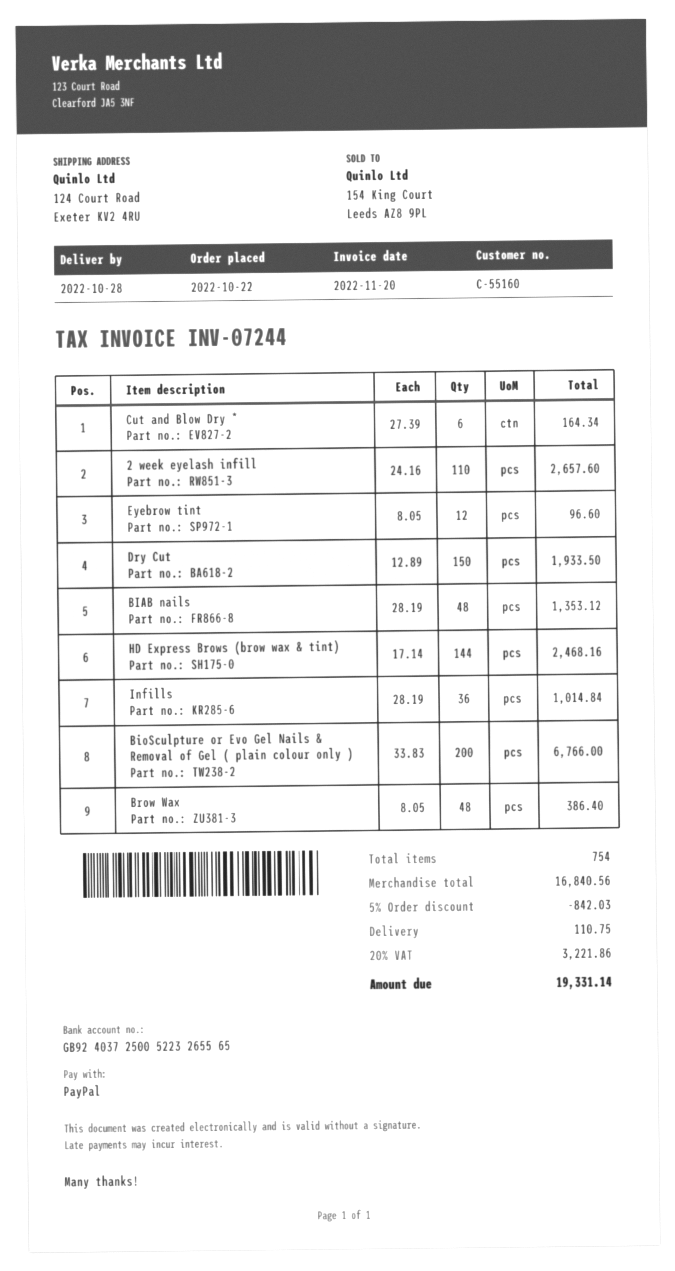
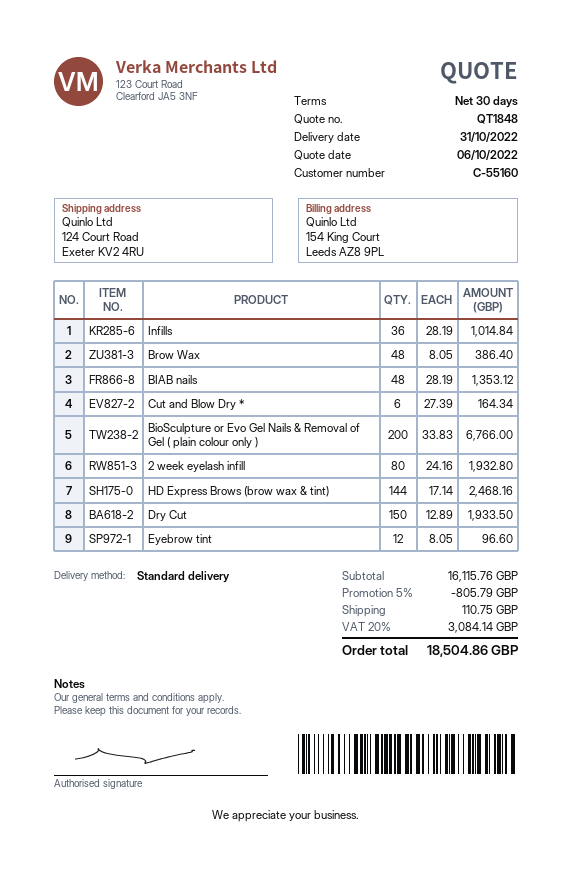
delivery date: 2022-10-28 -> 2022-10-31
2 week eyelash infill: 110 x 24.16 = 2657.60 -> 80 x 24.16 = 1932.80
subtotal: 16840.56 -> 16115.76
discount: 5% = 842.03 -> 5% = 805.79
tax: 20% = 3221.86 -> 20% = 3084.14
total: 19331.14 -> 18504.86

